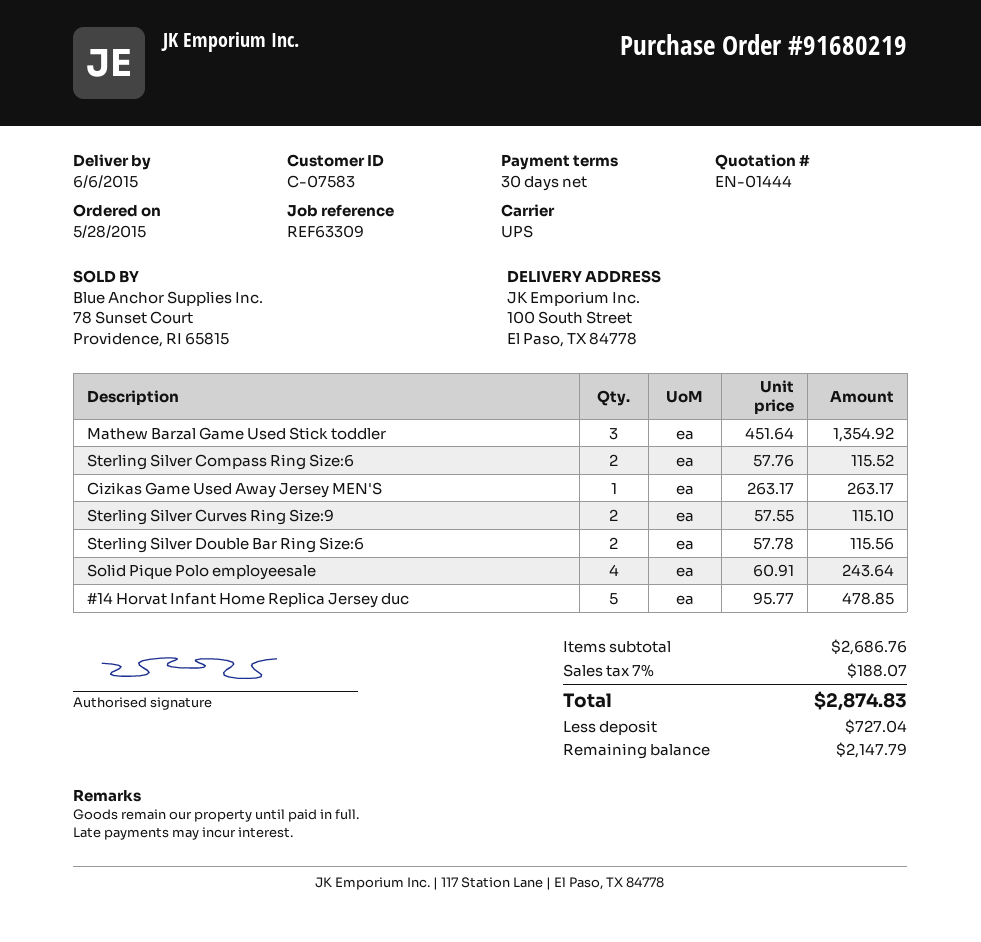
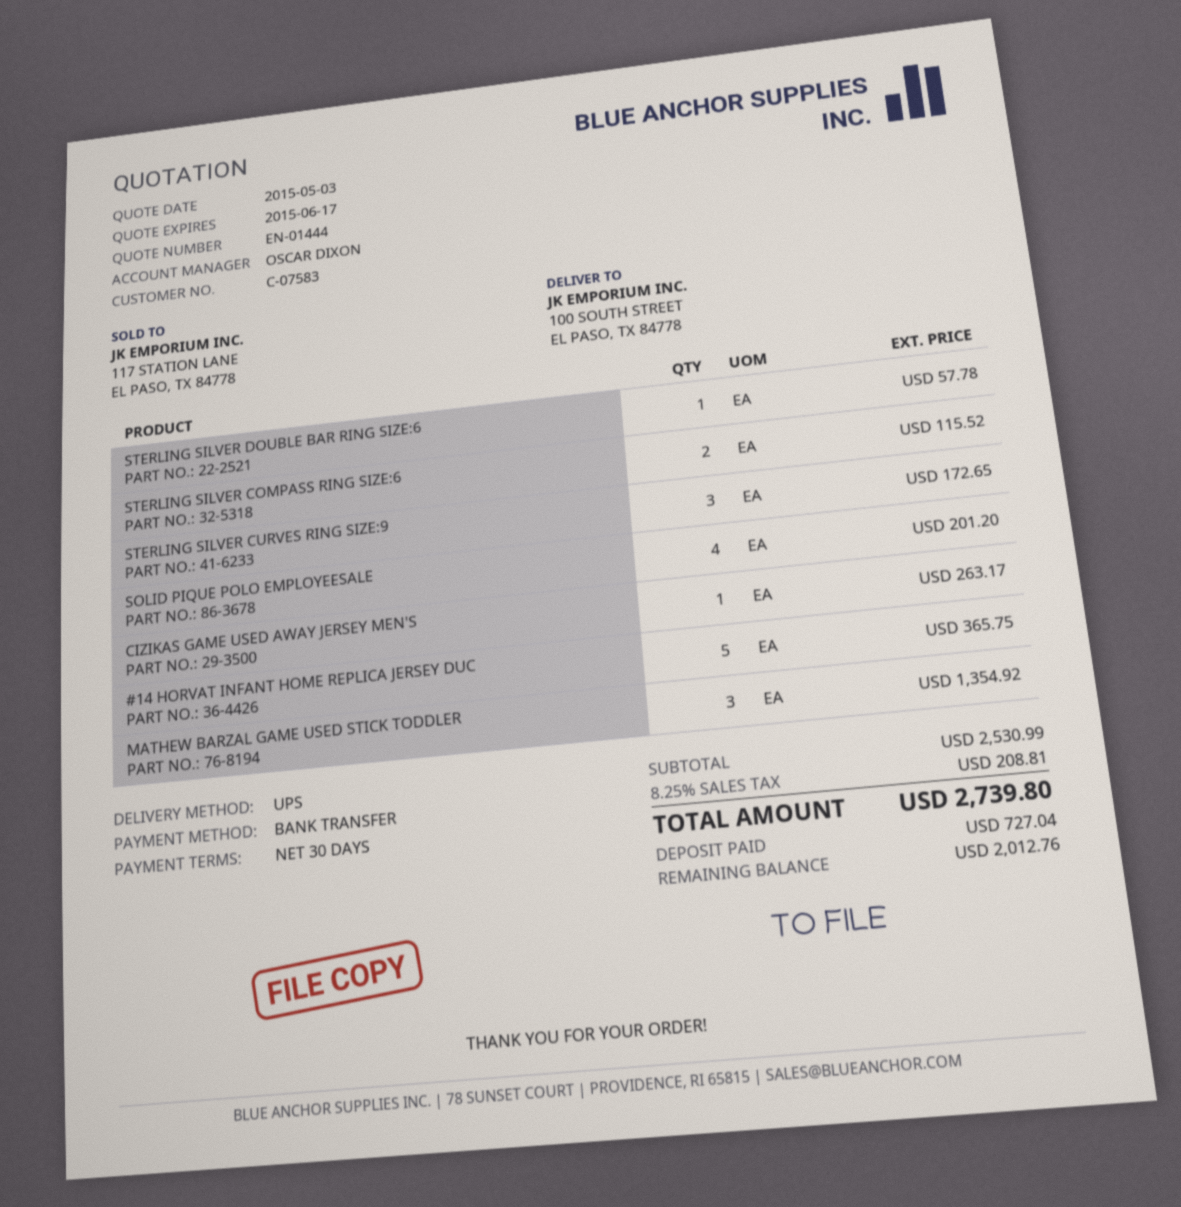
Sterling Silver Curves Ring Size:9: 2 for 115.10 -> 3 for 172.65
Sterling Silver Double Bar Ring Size:6: 2 for 115.56 -> 1 for 57.78
Solid Pique Polo employeesale: 4 for 243.64 -> 4 for 201.20
#14 Horvat Infant Home Replica Jersey duc: 5 for 478.85 -> 5 for 365.75
subtotal: 2686.76 -> 2530.99
tax: 7% = 188.07 -> 8.25% = 208.81
total: 2874.83 -> 2739.80
balance: 2147.79 -> 2012.76

